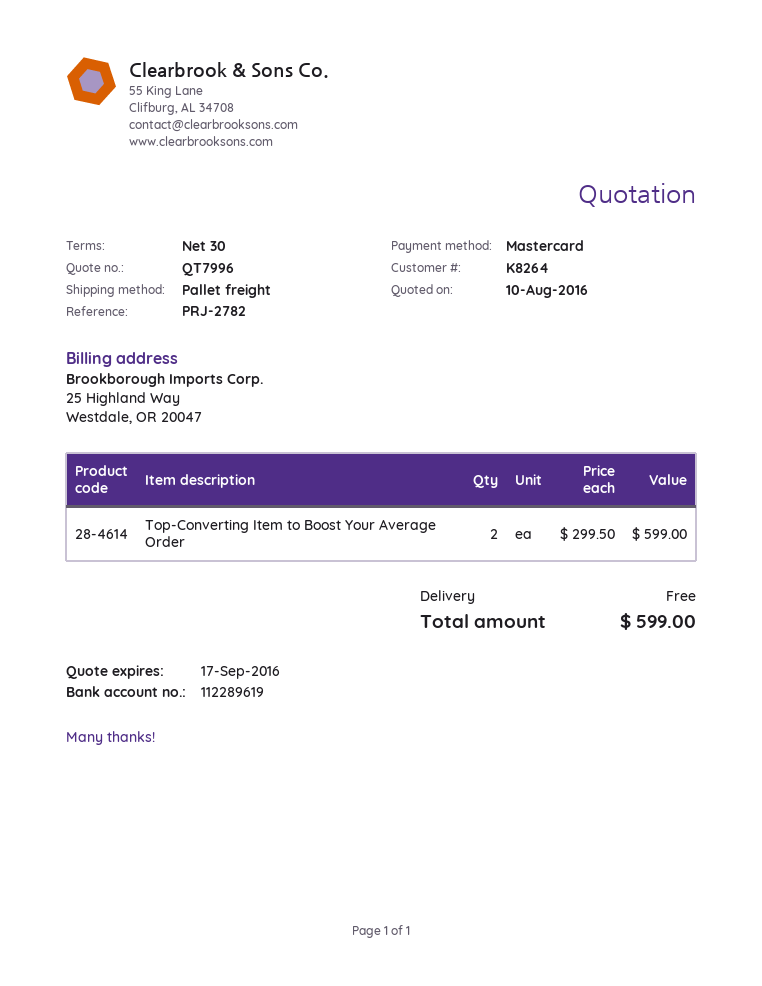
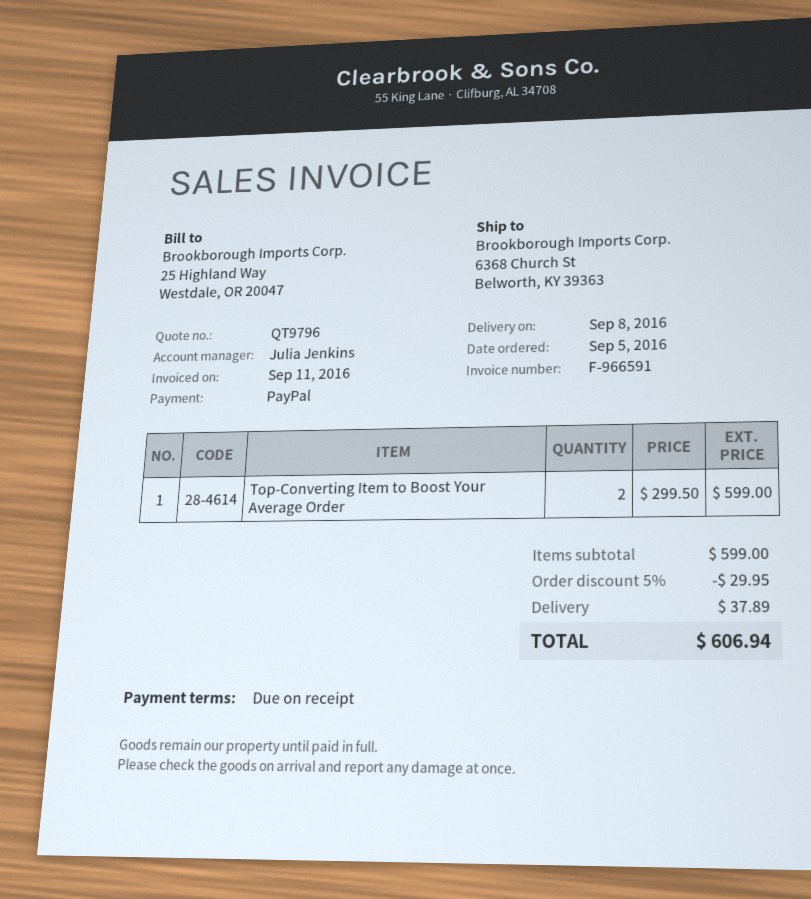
quote number: QT7996 -> QT9796
payment terms: 30 days -> on receipt
payment method: Mastercard -> PayPal
discount: none -> 5% = 29.95
shipping: 0.00 -> 37.89
total: 599.00 -> 606.94

